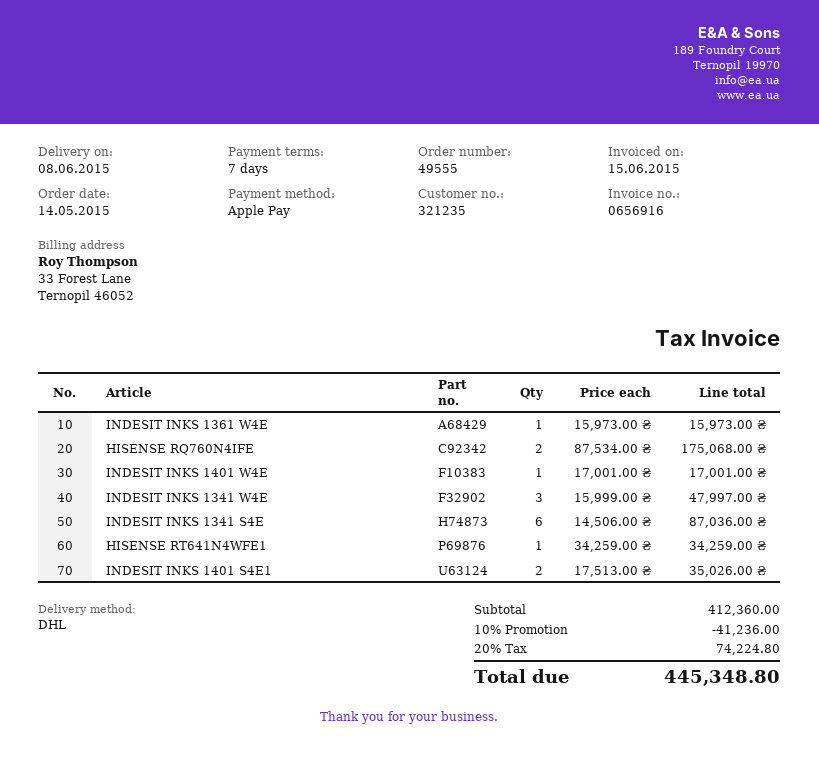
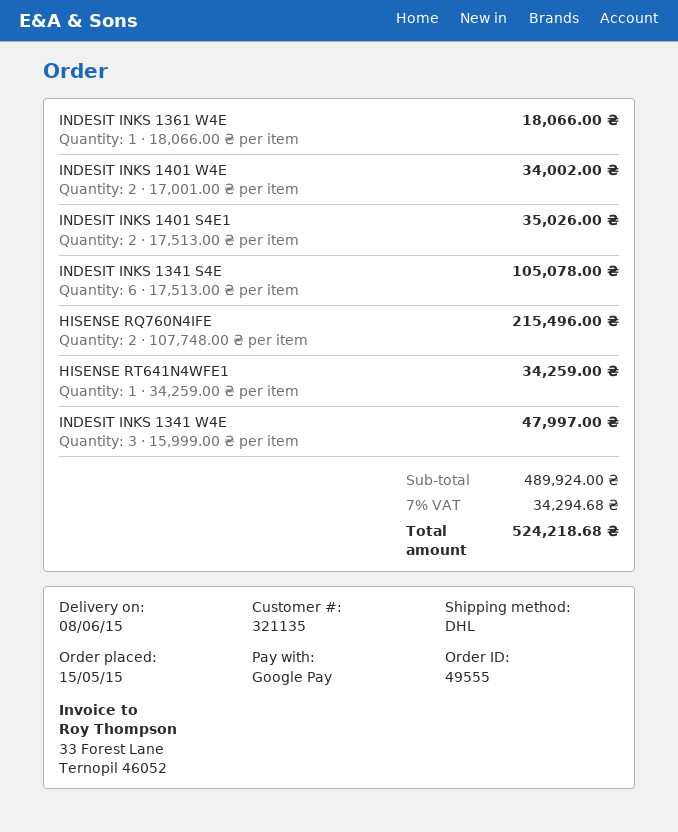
order date: 2015-05-14 -> 2015-05-15
customer number: 321235 -> 321135
payment method: Apple Pay -> Google Pay
INDESIT INKS 1361 W4E: 1 x 15973.00 = 15973.00 -> 1 x 18066.00 = 18066.00
HISENSE RQ760N4IFE: 2 x 87534.00 = 175068.00 -> 2 x 107748.00 = 215496.00
INDESIT INKS 1401 W4E: 1 x 17001.00 = 17001.00 -> 2 x 17001.00 = 34002.00
INDESIT INKS 1341 S4E: 6 x 14506.00 = 87036.00 -> 6 x 17513.00 = 105078.00
subtotal: 412360.00 -> 489924.00
discount: 10% = 41236.00 -> none
tax: 20% = 74224.80 -> 7% = 34294.68
total: 445348.80 -> 524218.68

